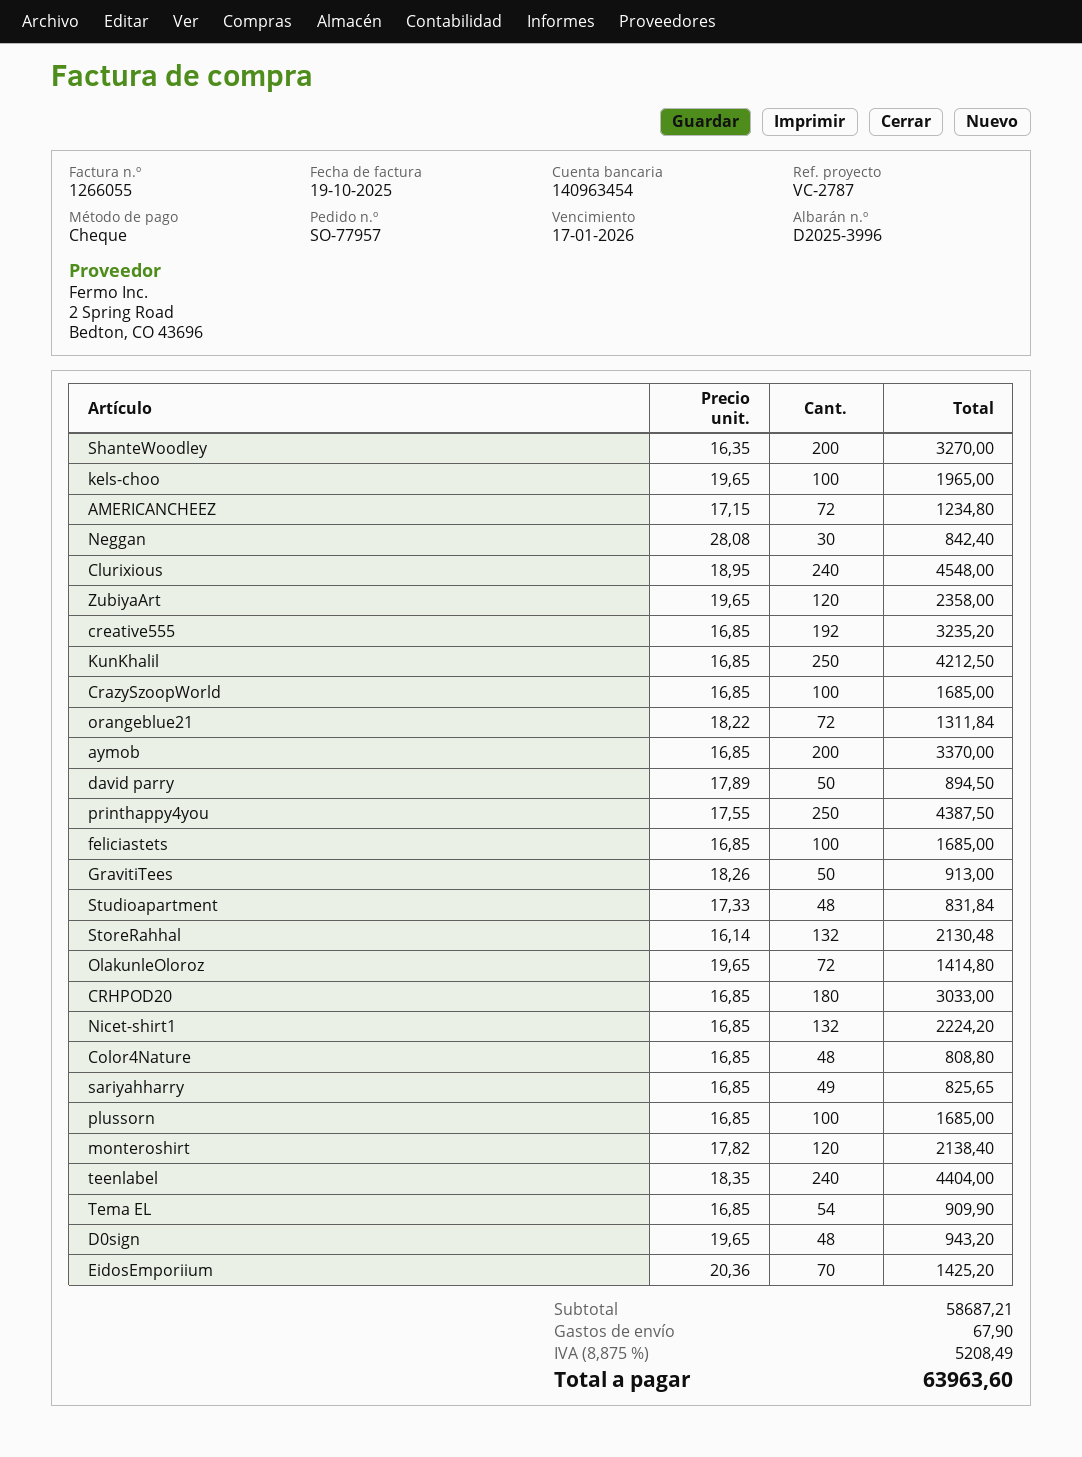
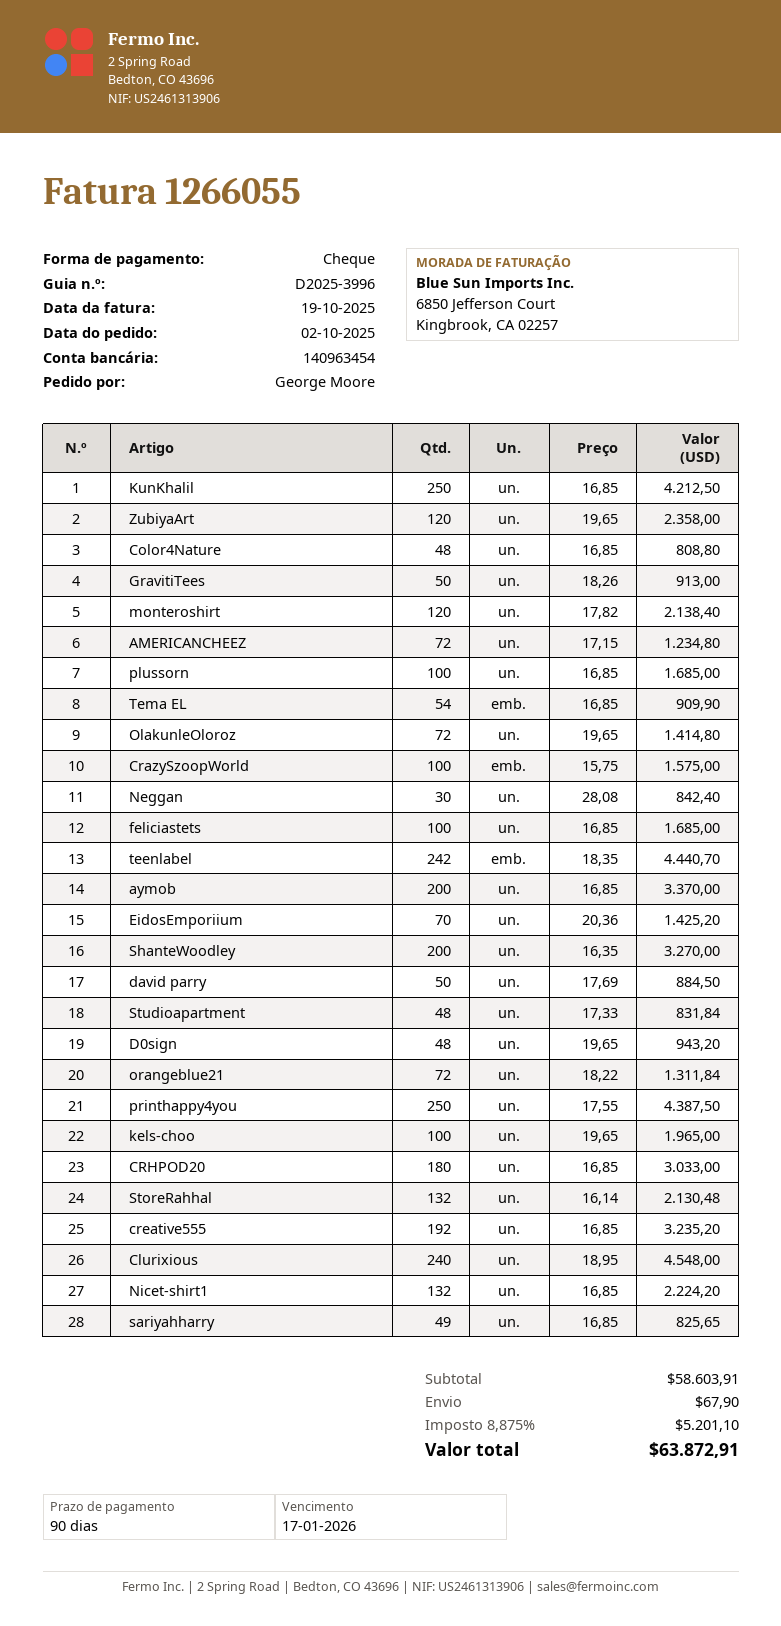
CrazySzoopWorld: 100 x 16.85 = 1685.00 -> 100 x 15.75 = 1575.00
david parry: 50 x 17.89 = 894.50 -> 50 x 17.69 = 884.50
teenlabel: 240 x 18.35 = 4404.00 -> 242 x 18.35 = 4440.70
subtotal: 58687.21 -> 58603.91
tax: 8.875% = 5208.49 -> 8.875% = 5201.10
total: 63963.60 -> 63872.91

